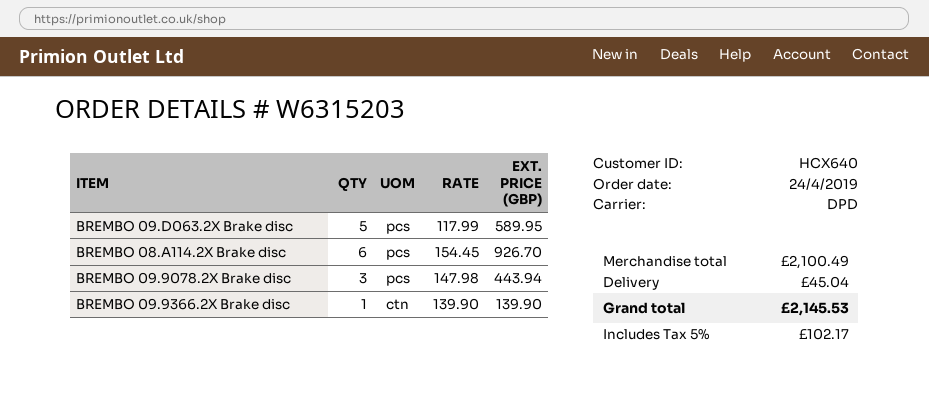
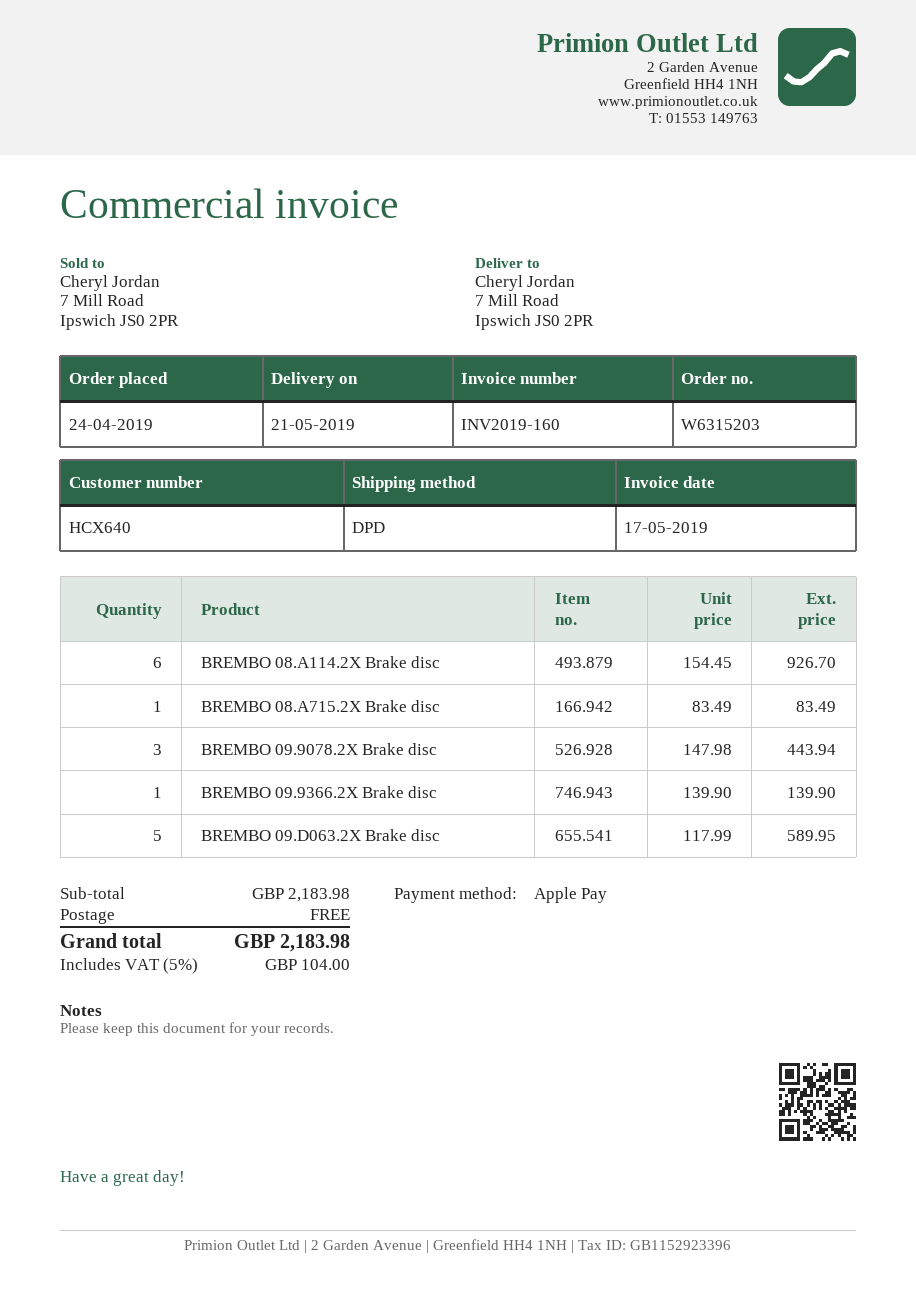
BREMBO 08.A715.2X Brake disc: none -> 1 x 83.49 = 83.49
subtotal: 2100.49 -> 2183.98
shipping: 45.04 -> 0.00
tax: 5% = 102.17 -> 5% = 104.00
total: 2145.53 -> 2183.98

